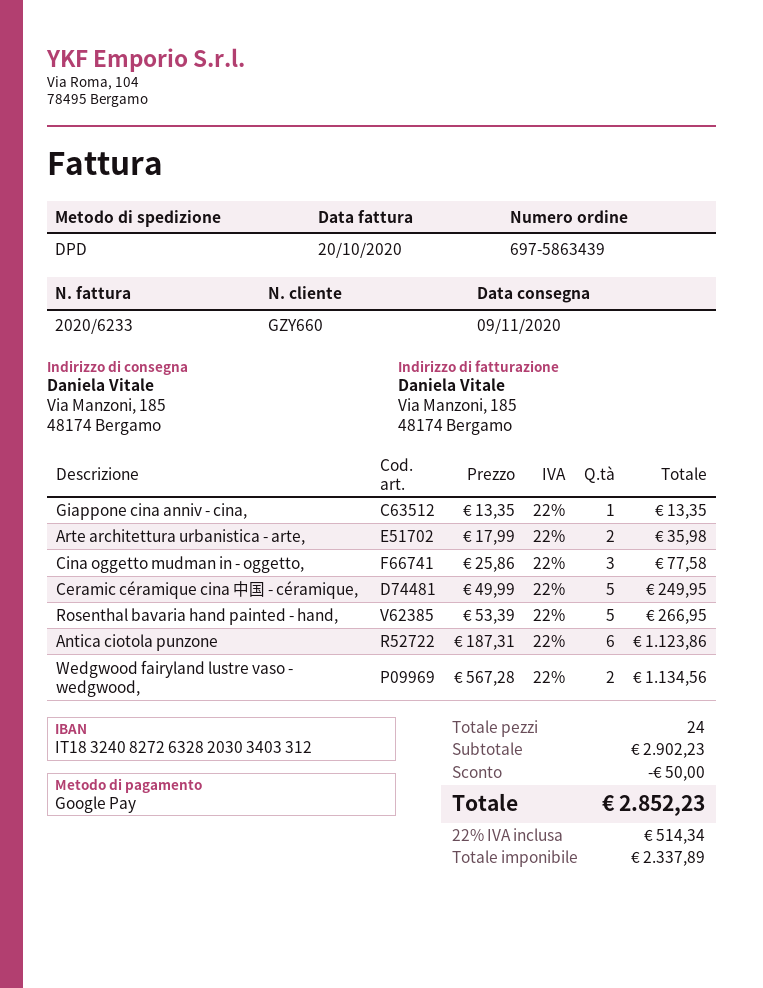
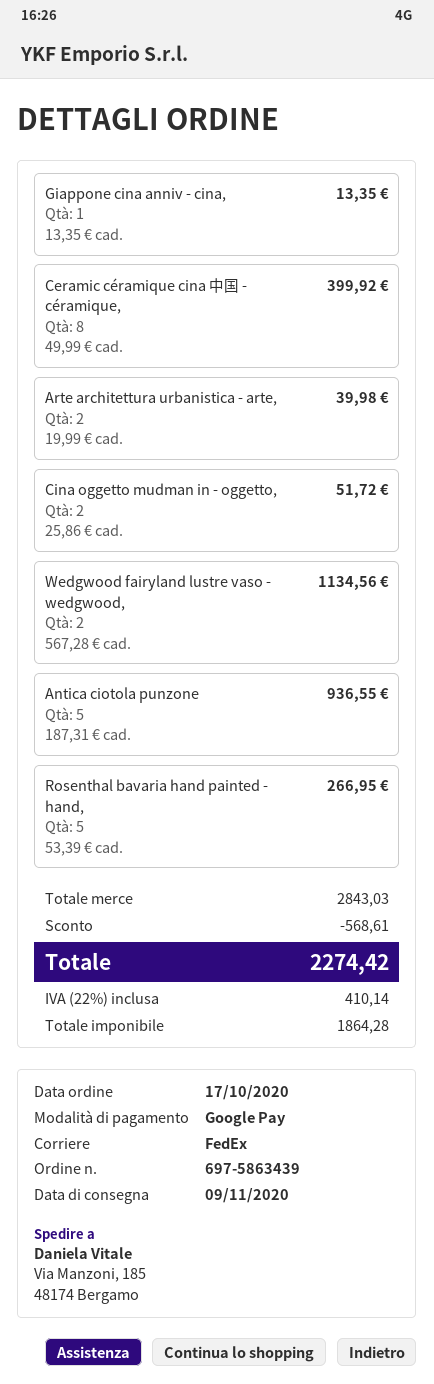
shipping method: DPD -> FedEx
Arte architettura urbanistica - arte,: 2 x 17.99 = 35.98 -> 2 x 19.99 = 39.98
Cina oggetto mudman in - oggetto,: 3 x 25.86 = 77.58 -> 2 x 25.86 = 51.72
Ceramic céramique cina 中国 - céramique,: 5 x 49.99 = 249.95 -> 8 x 49.99 = 399.92
Antica ciotola punzone: 6 x 187.31 = 1123.86 -> 5 x 187.31 = 936.55
subtotal: 2902.23 -> 2843.03
discount: 50.00 -> 568.61
net: 2337.89 -> 1864.28
tax: 22% = 514.34 -> 22% = 410.14
total: 2852.23 -> 2274.42

